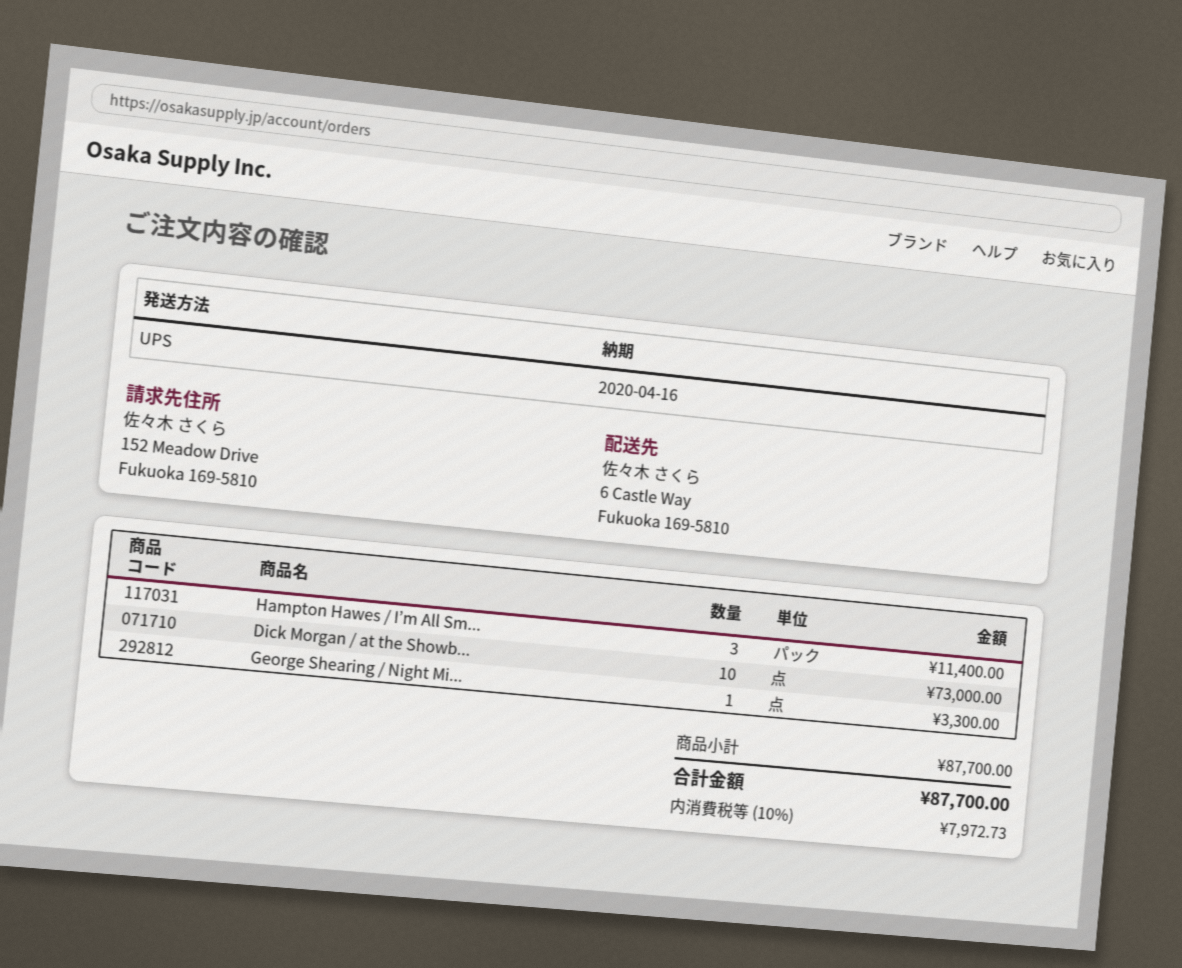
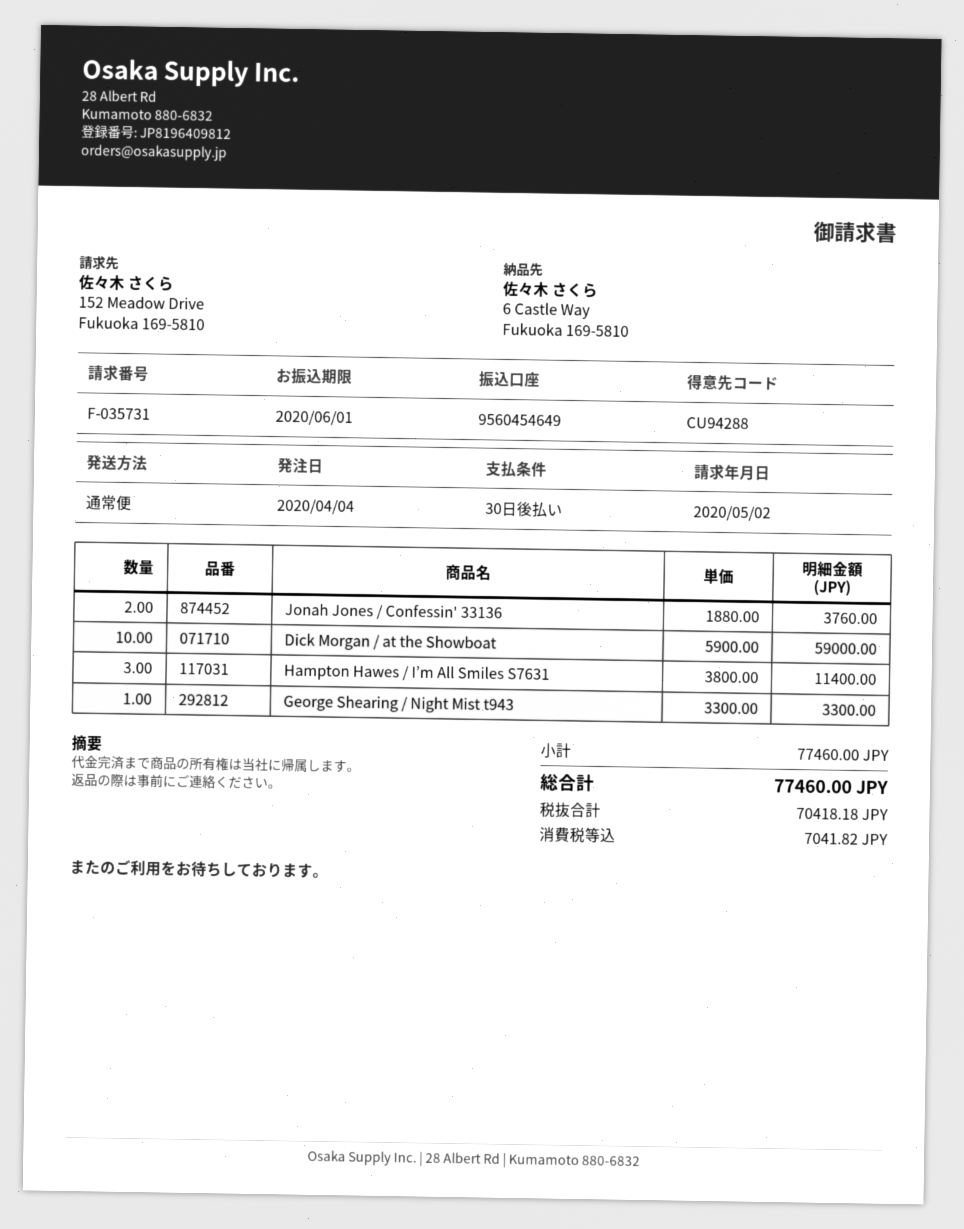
shipping method: UPS -> standard
Dick Morgan / at the Showb...: 10 for 73000.00 -> 10 for 59000.00
Jonah Jones / Confessin' 33136: none -> 2 for 3760.00
subtotal: 87700.00 -> 77460.00
tax: 7972.73 -> 7041.82
total: 87700.00 -> 77460.00

